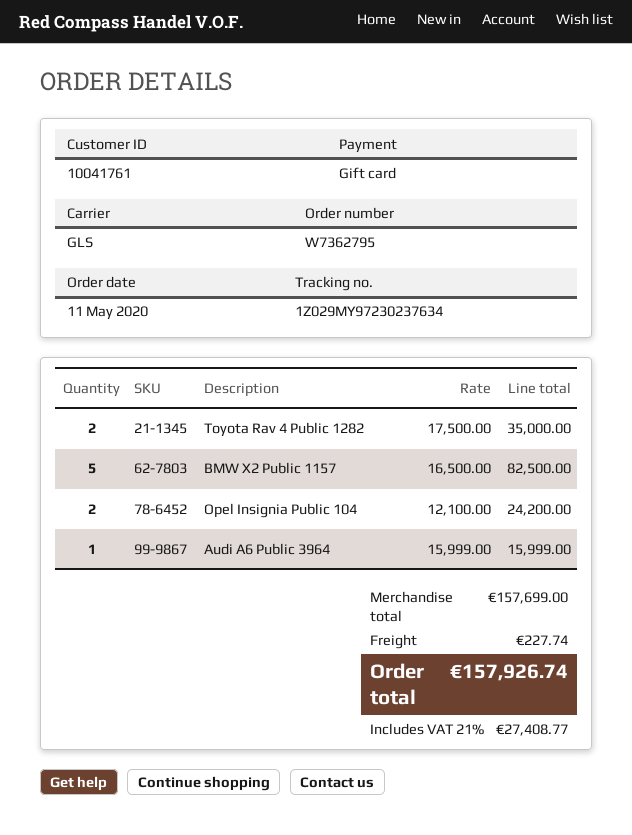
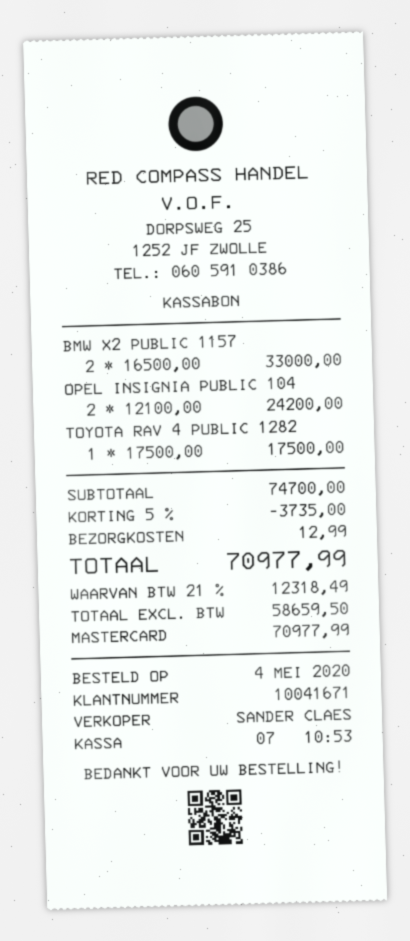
order date: 2020-05-11 -> 2020-05-04
customer number: 10041761 -> 10041671
payment method: gift card -> Mastercard
Toyota Rav 4 Public 1282: 2 x 17500.00 = 35000.00 -> 1 x 17500.00 = 17500.00
BMW X2 Public 1157: 5 x 16500.00 = 82500.00 -> 2 x 16500.00 = 33000.00
Audi A6 Public 3964: 1 x 15999.00 = 15999.00 -> none
subtotal: 157699.00 -> 74700.00
discount: none -> 5% = 3735.00
shipping: 227.74 -> 12.99
tax: 21% = 27408.77 -> 21% = 12318.49
total: 157926.74 -> 70977.99

